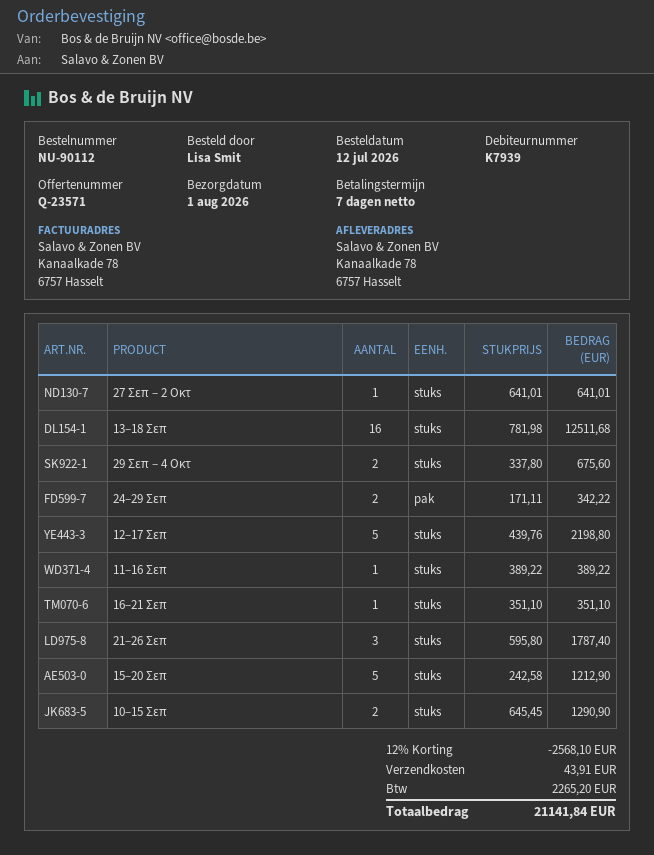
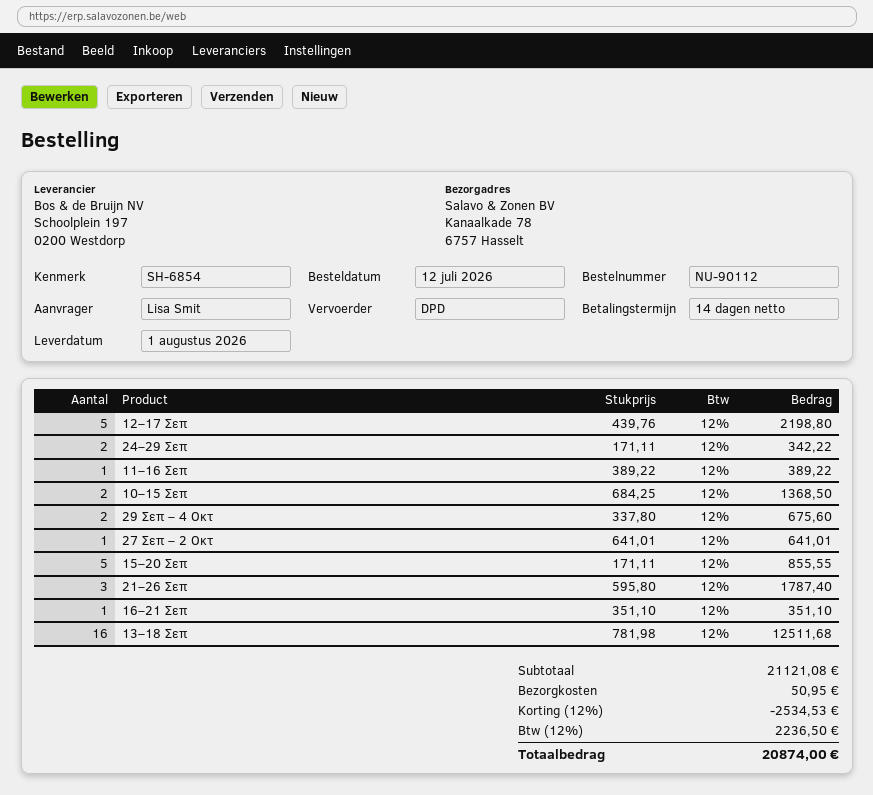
payment terms: 7 days -> 14 days
15–20 Σεπ: 5 x 242.58 = 1212.90 -> 5 x 171.11 = 855.55
10–15 Σεπ: 2 x 645.45 = 1290.90 -> 2 x 684.25 = 1368.50
discount: 12% = 2568.10 -> 12% = 2534.53
shipping: 43.91 -> 50.95
tax: 2265.20 -> 2236.50
total: 21141.84 -> 20874.00

